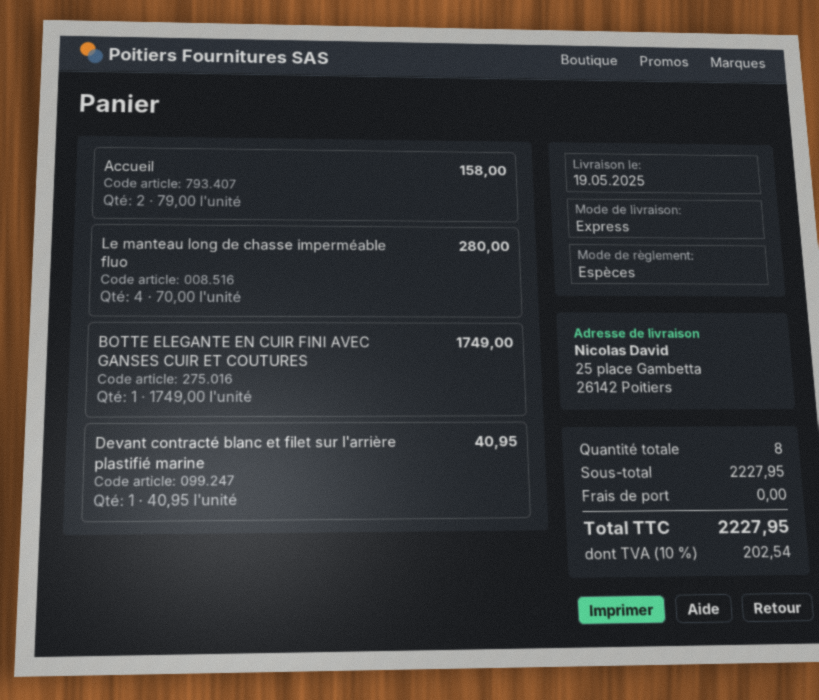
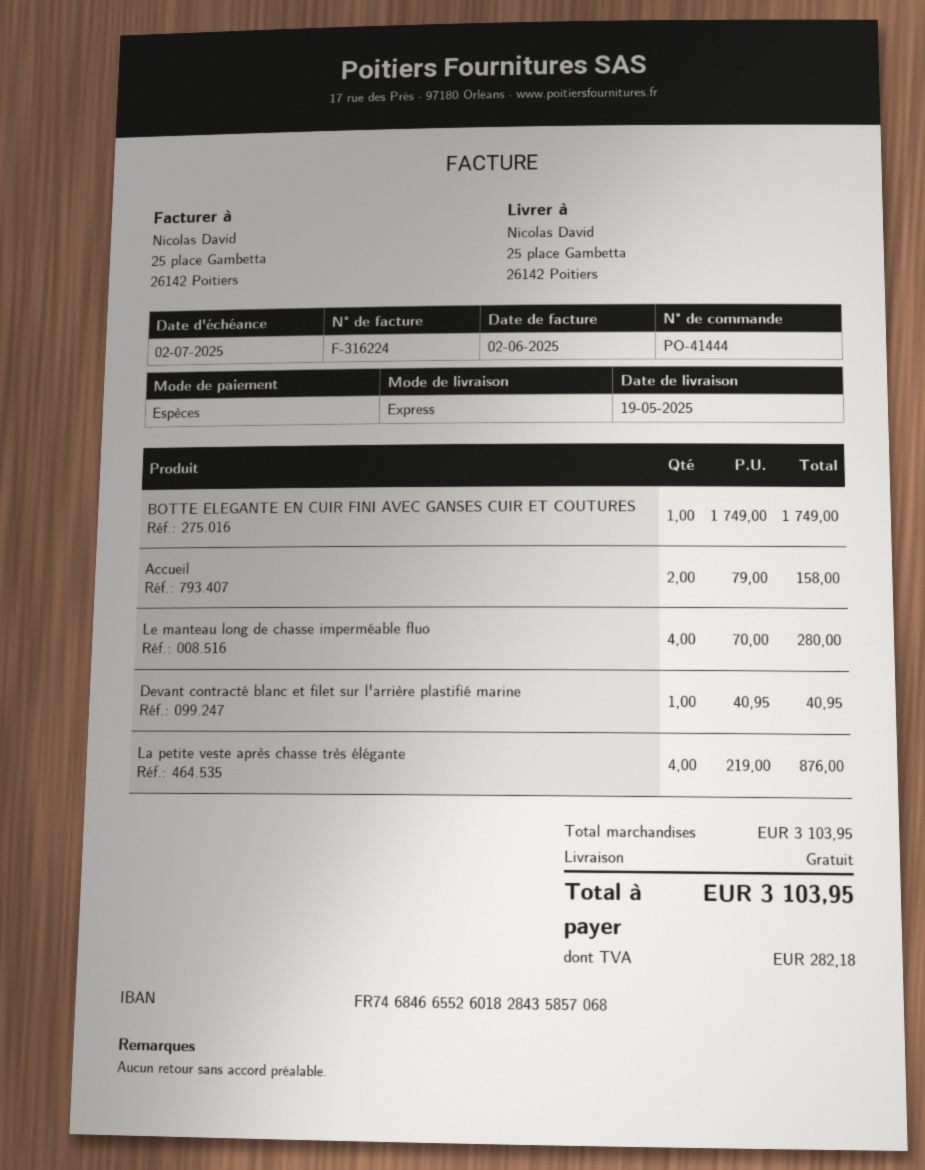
La petite veste après chasse très élégante: none -> 4 x 219.00 = 876.00
subtotal: 2227.95 -> 3103.95
tax: 202.54 -> 282.18
total: 2227.95 -> 3103.95

